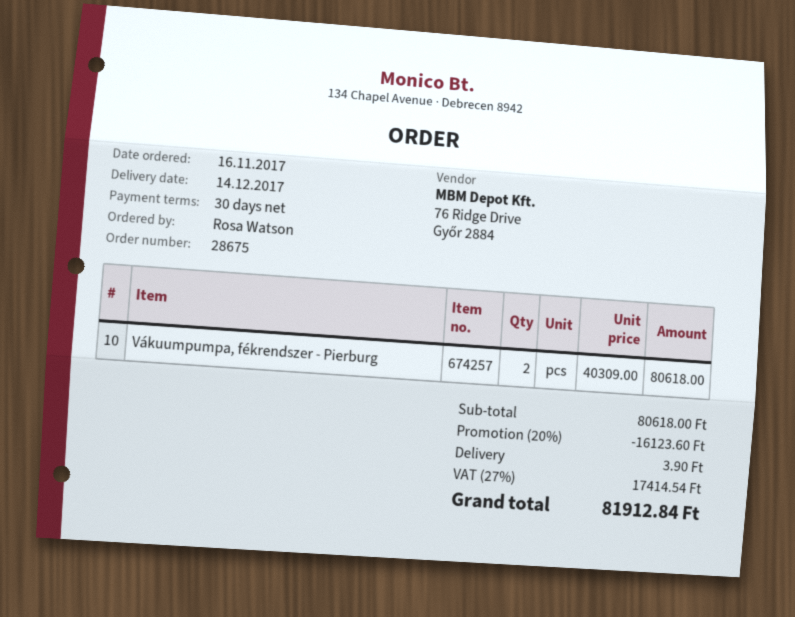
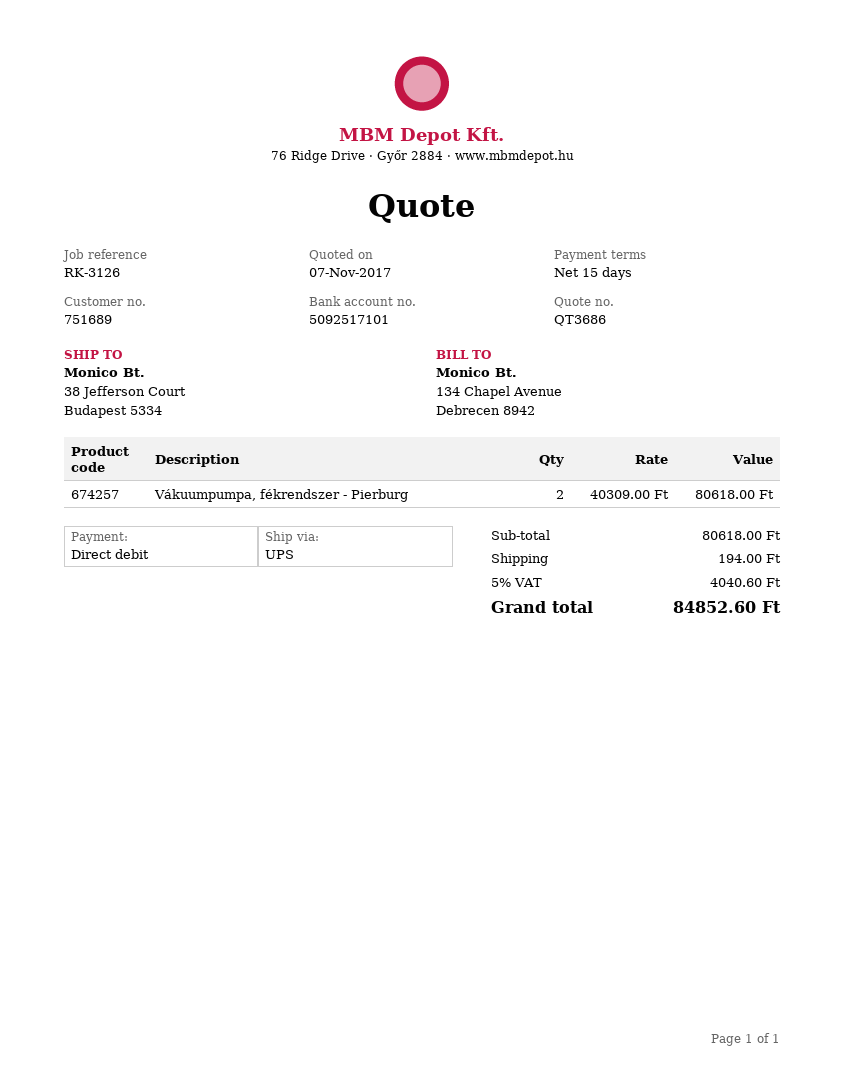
payment terms: 30 days -> 15 days
discount: 20% = 16123.60 -> none
shipping: 3.90 -> 194.00
tax: 27% = 17414.54 -> 5% = 4040.60
total: 81912.84 -> 84852.60

